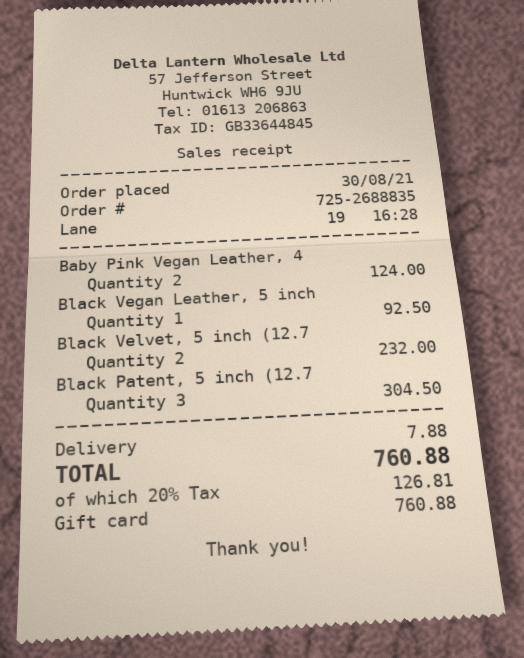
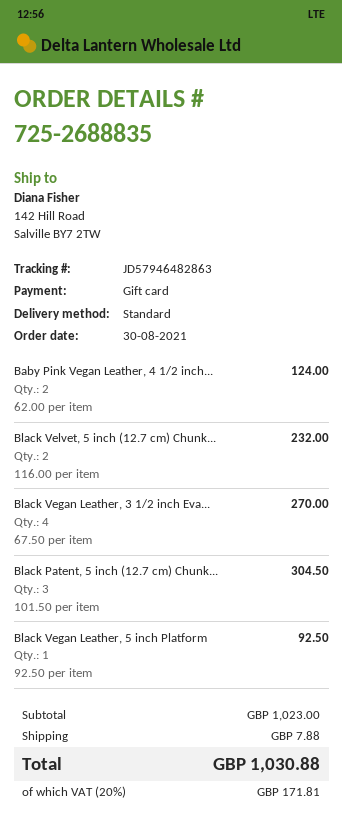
Black Vegan Leather, 3 1/2 inch Eva...: none -> 4 for 270.00
tax: 20% = 126.81 -> 20% = 171.81
total: 760.88 -> 1030.88

